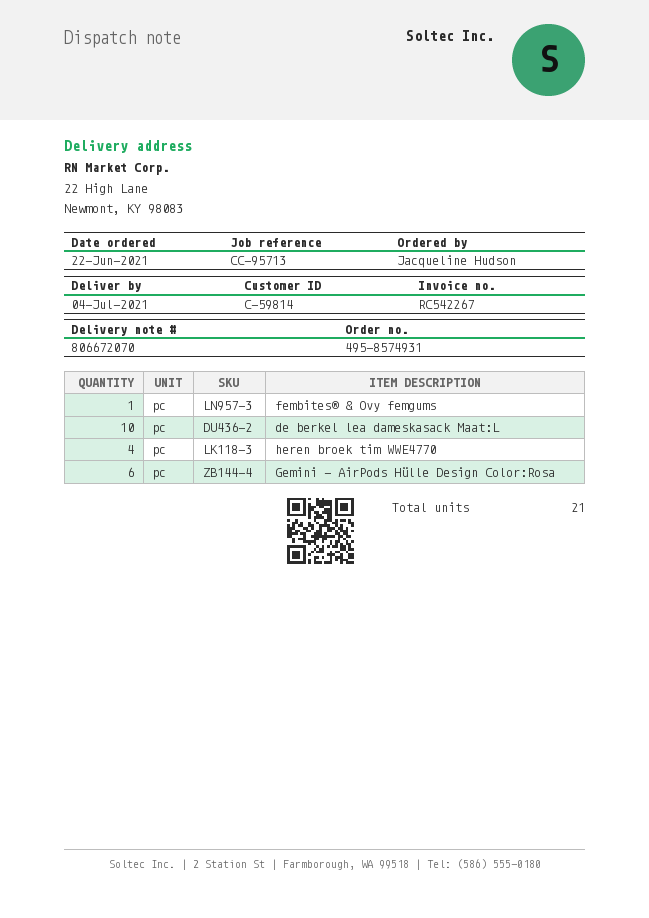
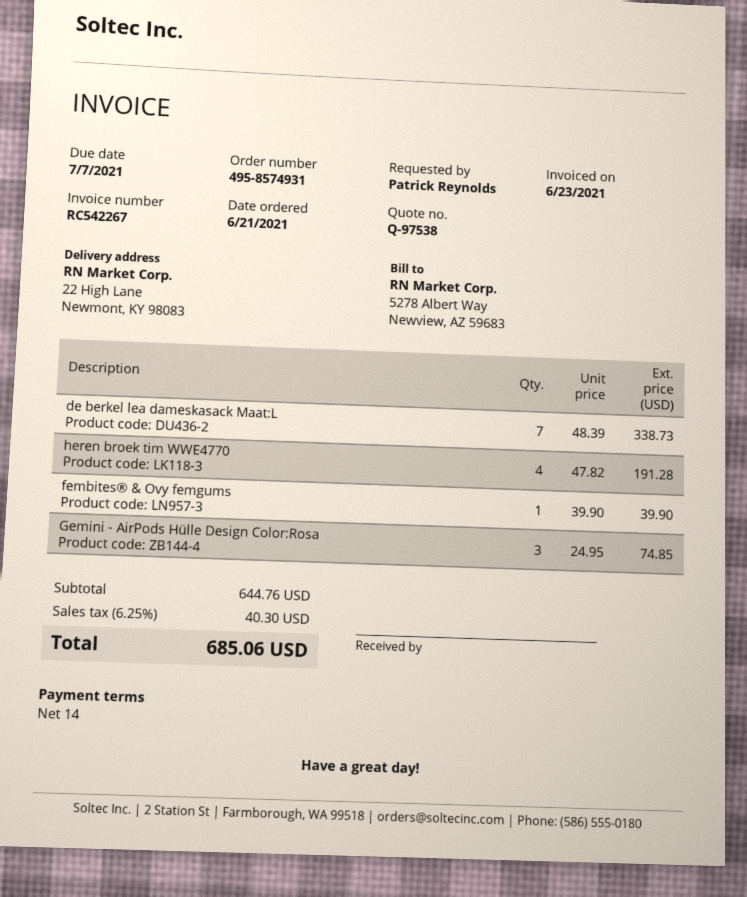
order date: 2021-06-22 -> 2021-06-21
ordered by: Jacqueline Hudson -> Patrick Reynolds
de berkel lea dameskasack Maat:L: 10 -> 7
Gemini - AirPods Hülle Design Color:Rosa: 6 -> 3

